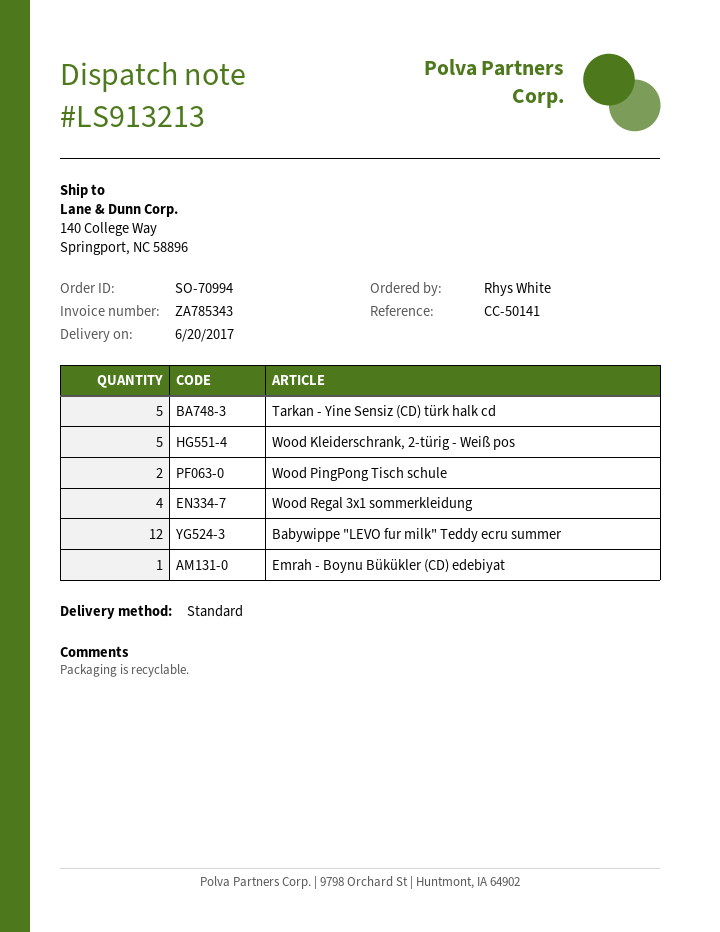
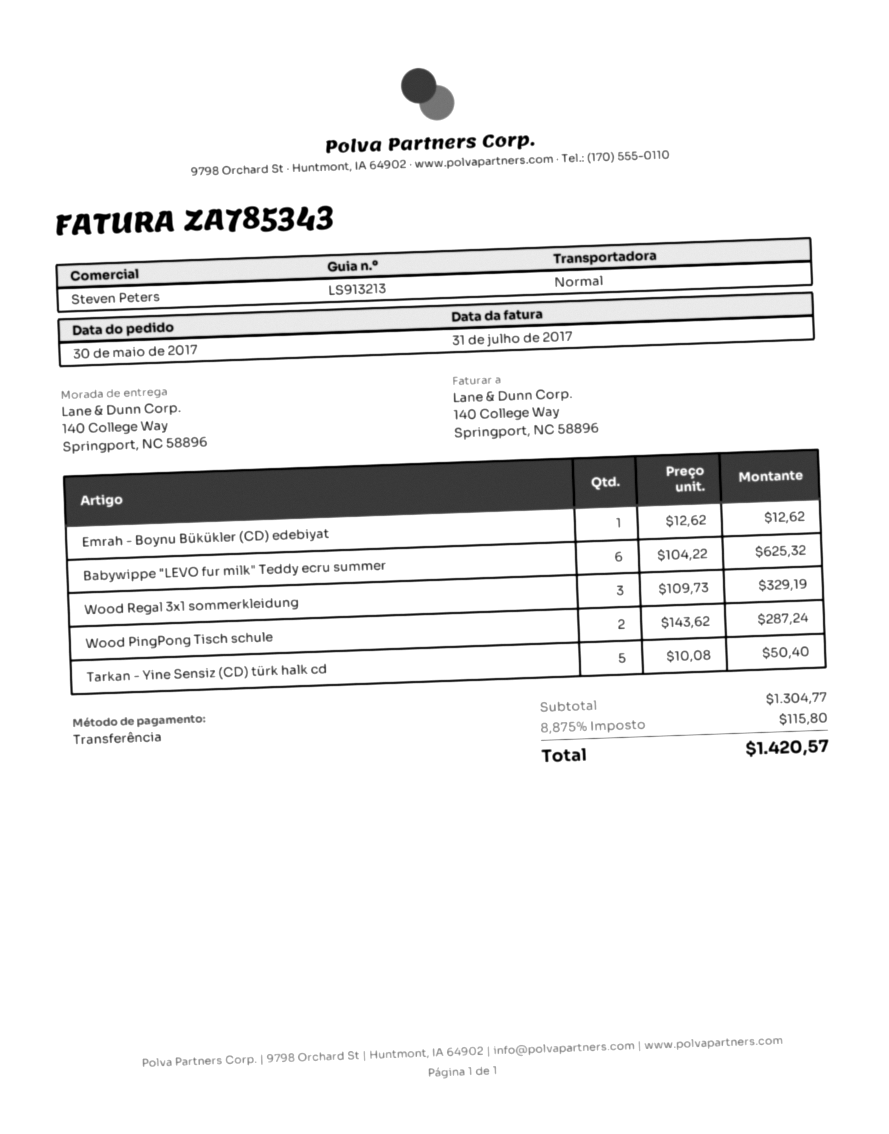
Wood Kleiderschrank, 2-türig - Weiß pos: 5 -> none
Wood Regal 3x1 sommerkleidung: 4 -> 3
Babywippe "LEVO fur milk" Teddy ecru summer: 12 -> 6

